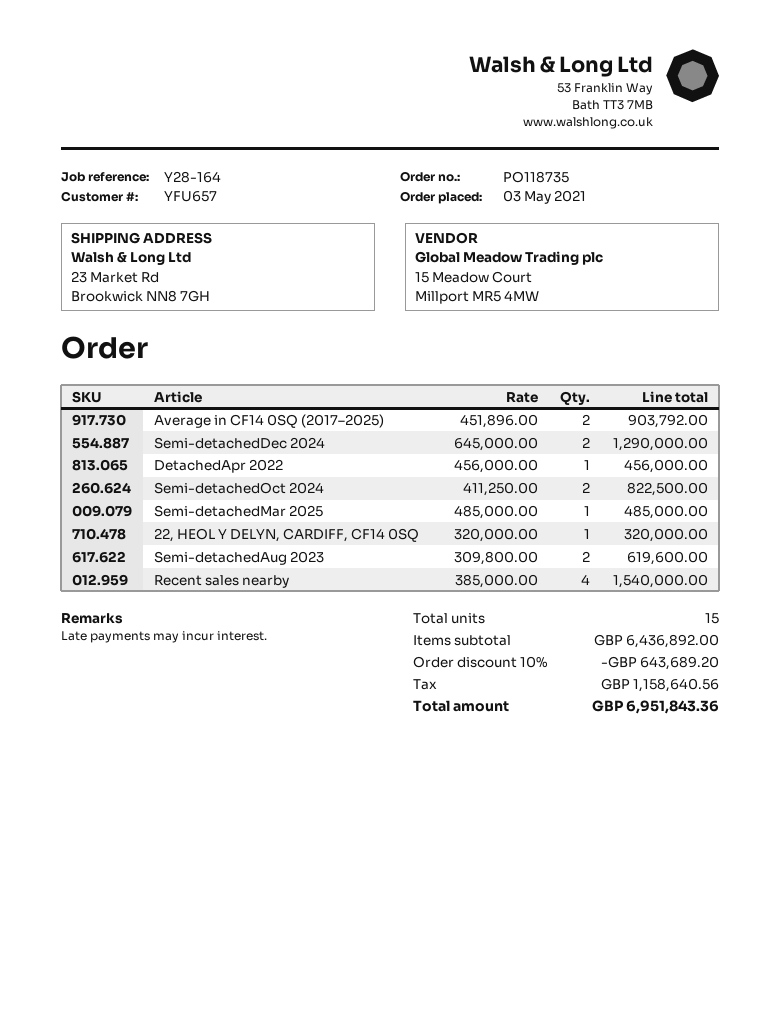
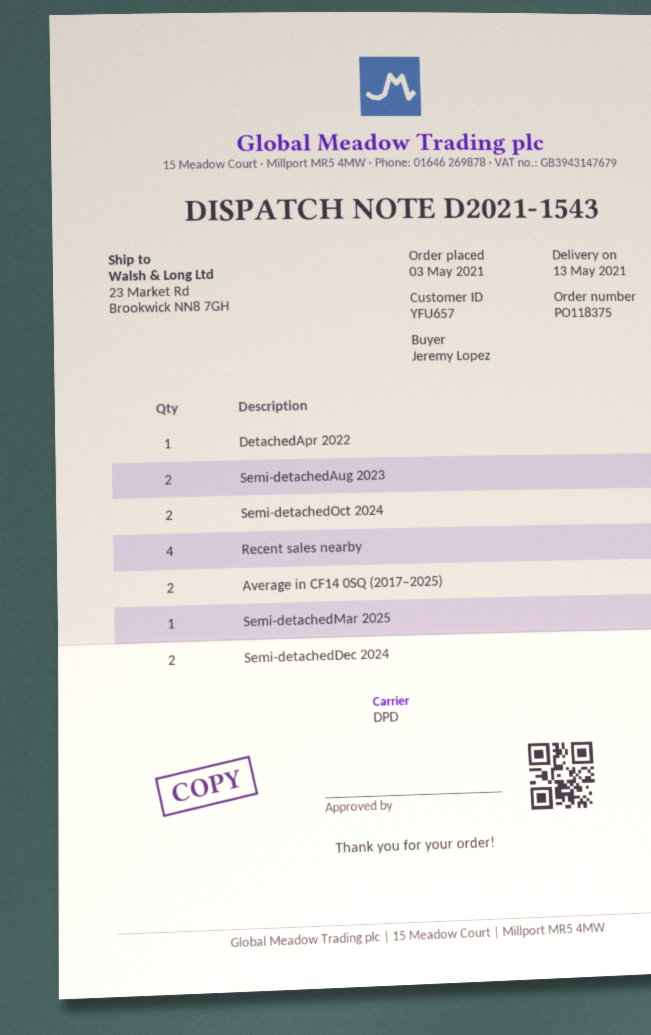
order number: PO118735 -> PO118375
22, HEOL Y DELYN, CARDIFF, CF14 0SQ: 1 -> none

